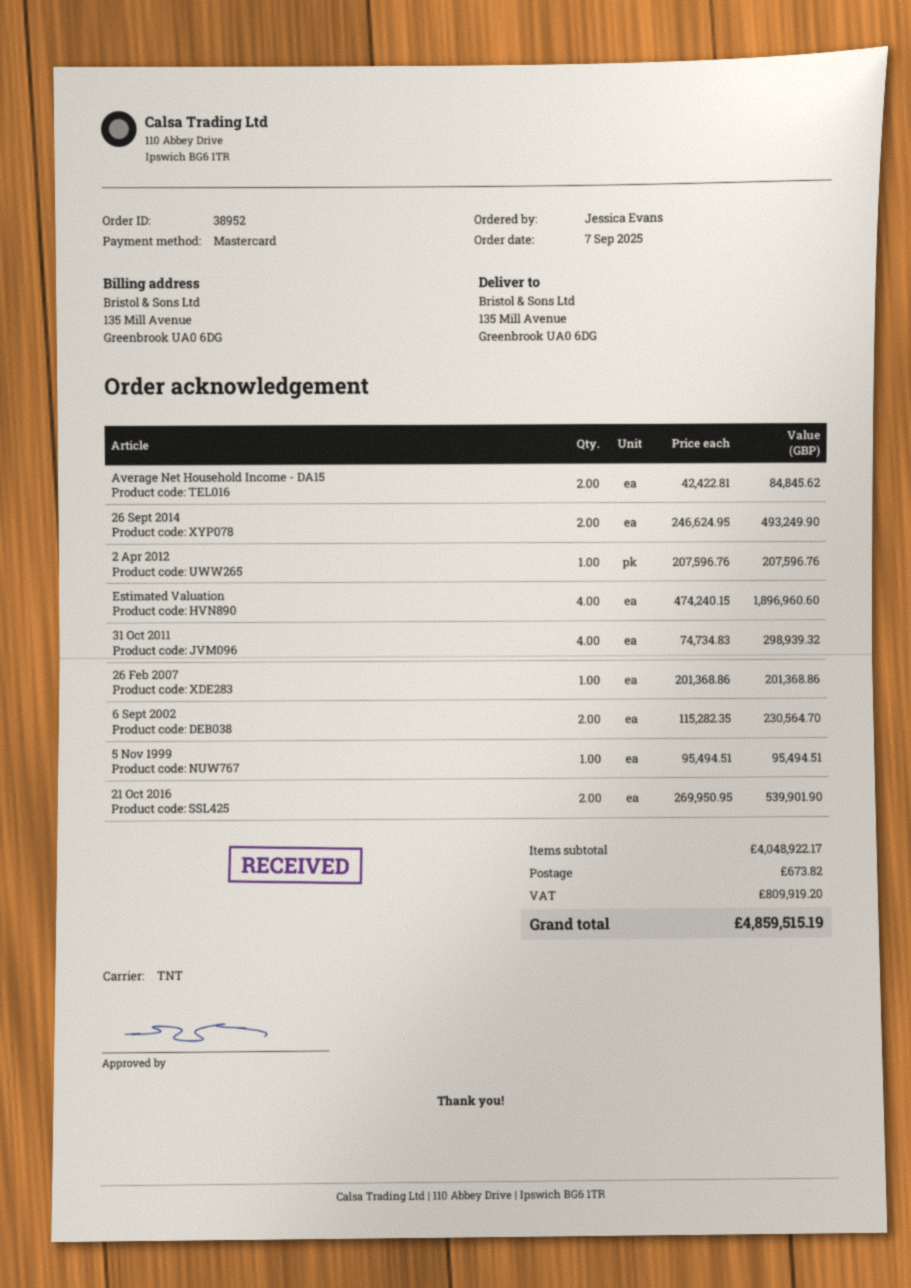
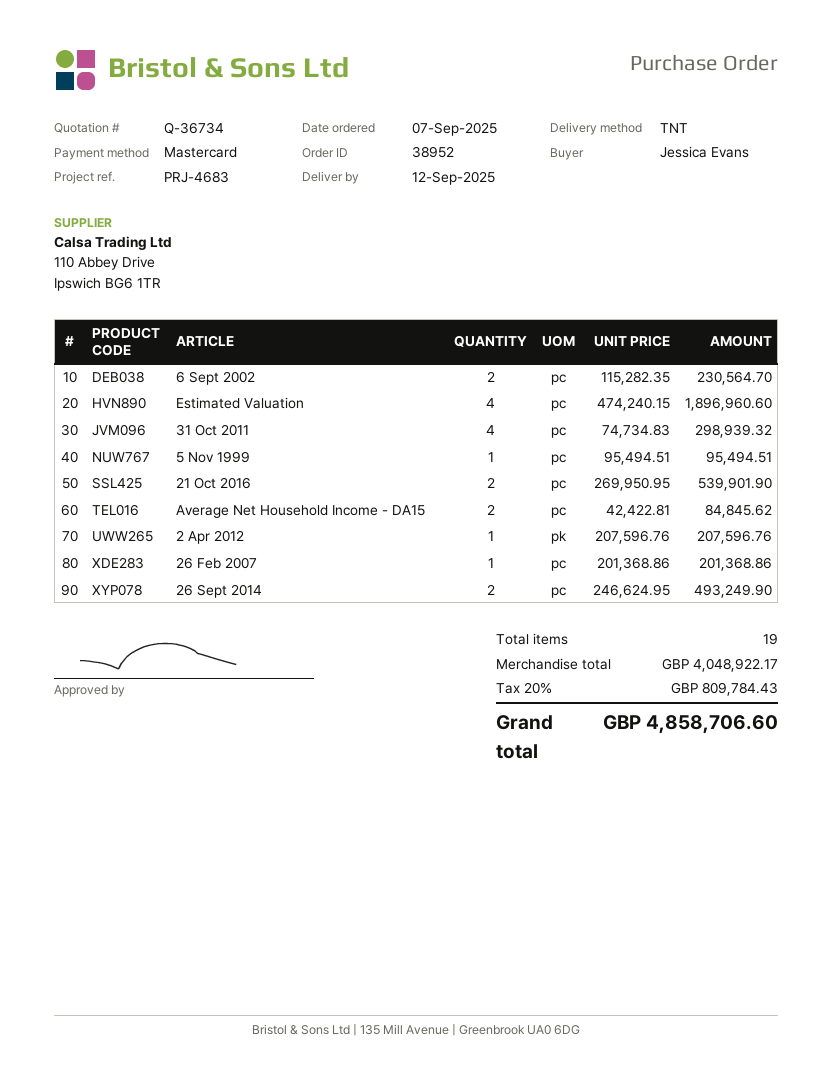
shipping: 673.82 -> none
tax: 809919.20 -> 809784.43
total: 4859515.19 -> 4858706.60

